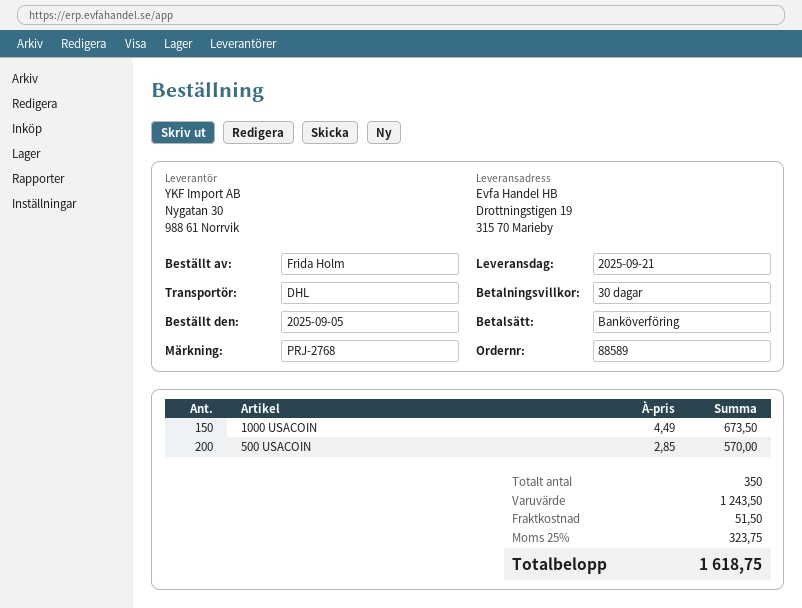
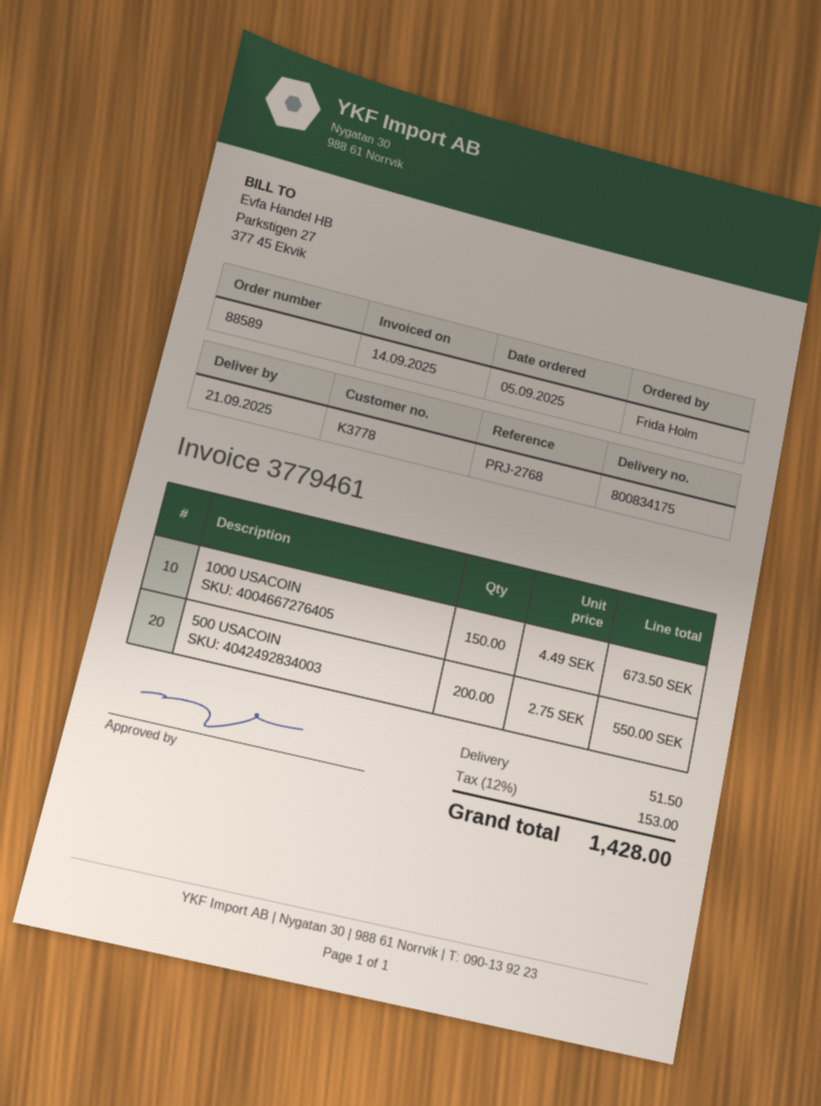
500 USACOIN: 200 x 2.85 = 570.00 -> 200 x 2.75 = 550.00
tax: 25% = 323.75 -> 12% = 153.00
total: 1618.75 -> 1428.00

